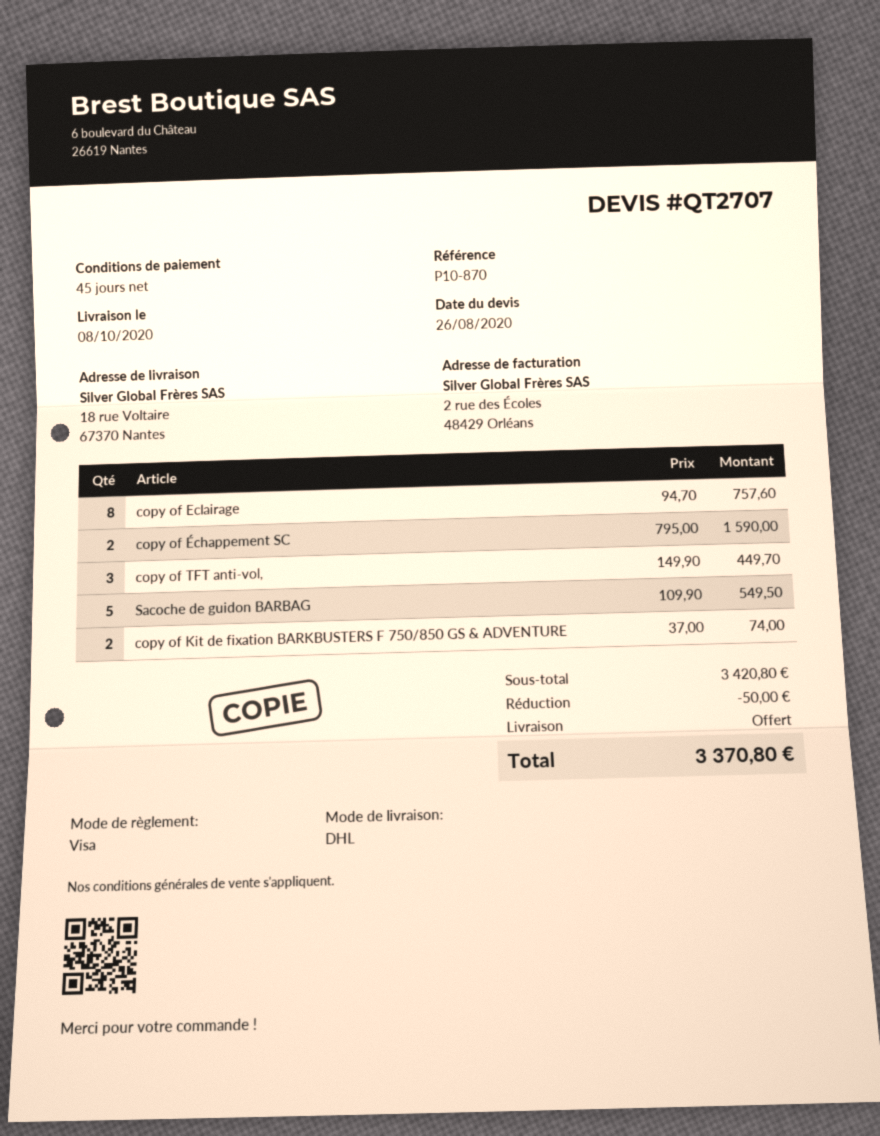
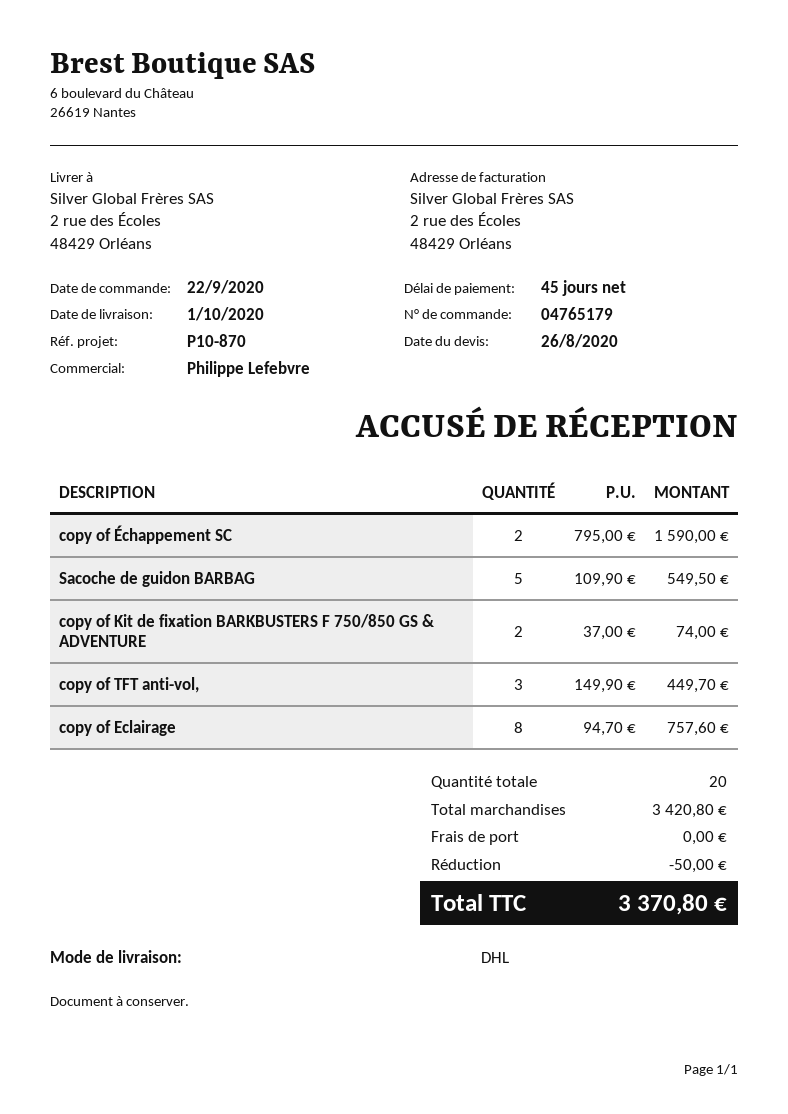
delivery date: 2020-10-08 -> 2020-10-01
ship to: 18 rue Voltaire, 67370 Nantes -> 2 rue des Écoles, 48429 Orléans

